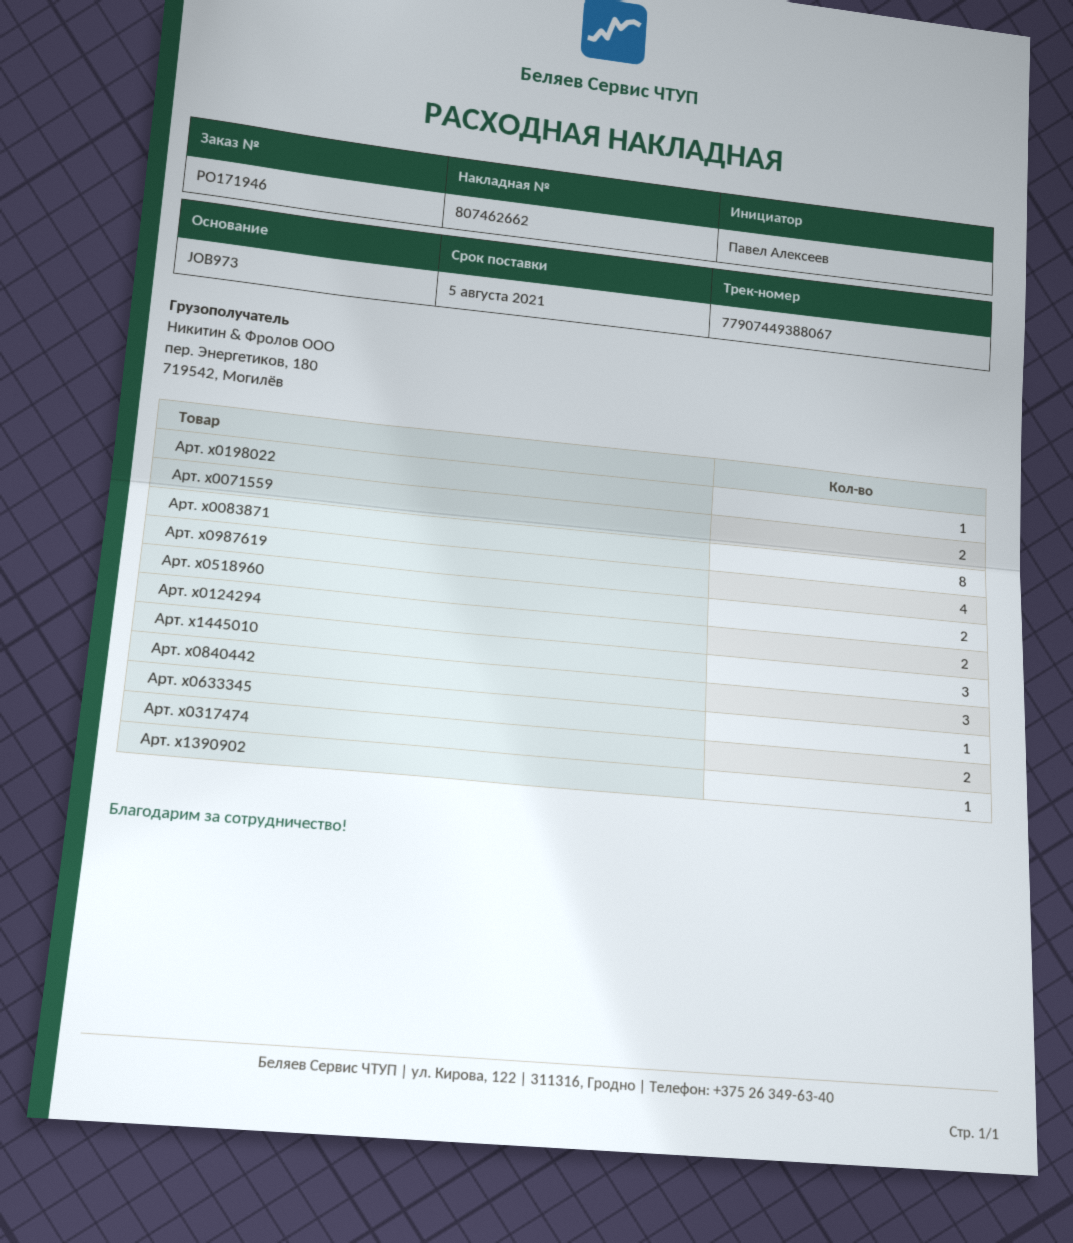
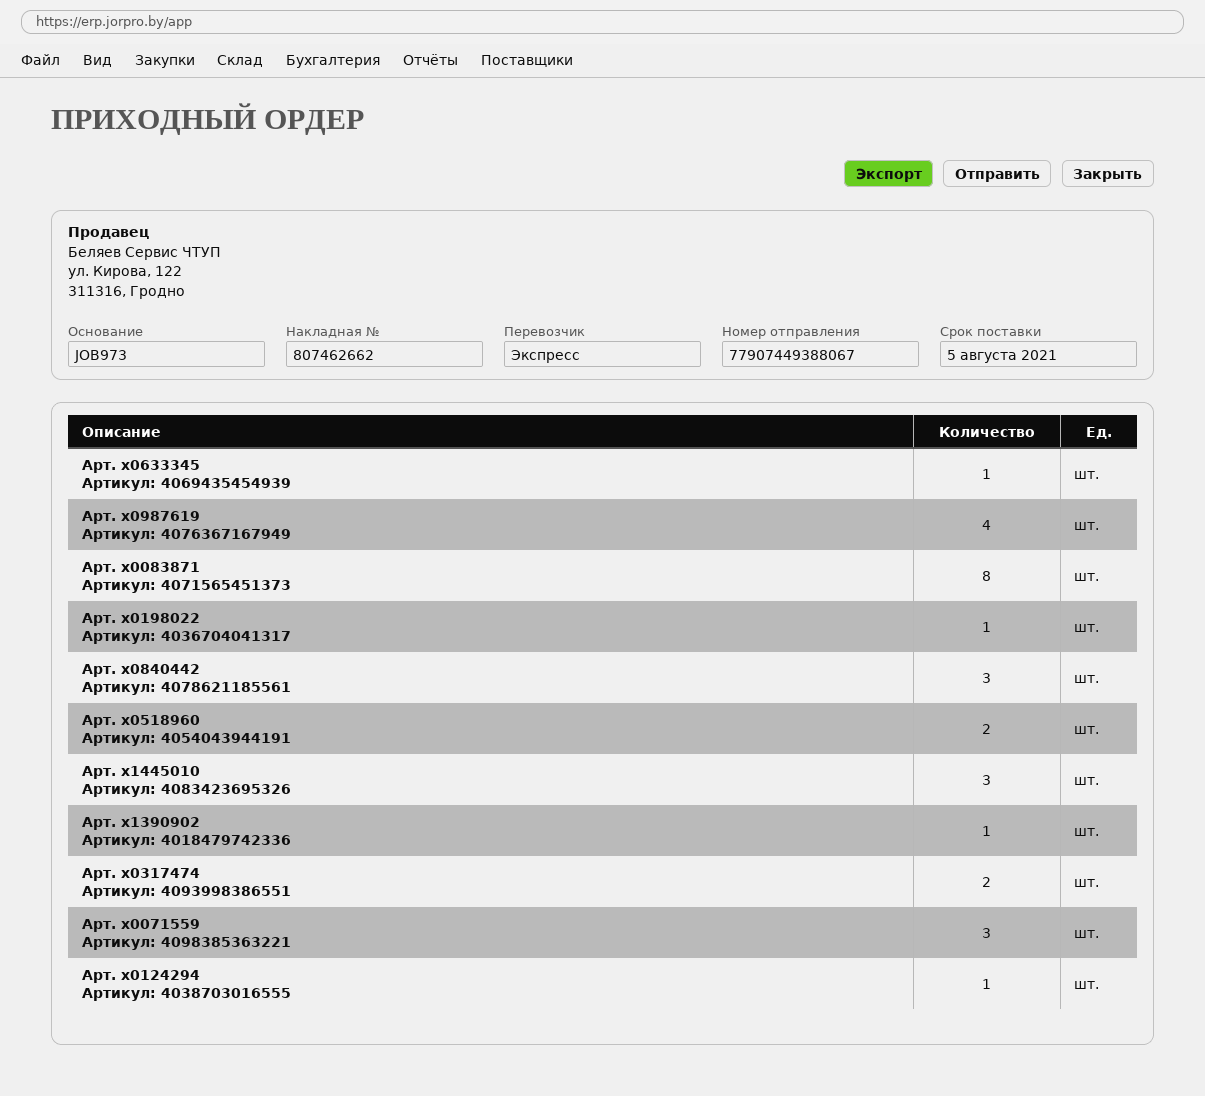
Арт. x0071559: 2 -> 3
Арт. x0124294: 2 -> 1

